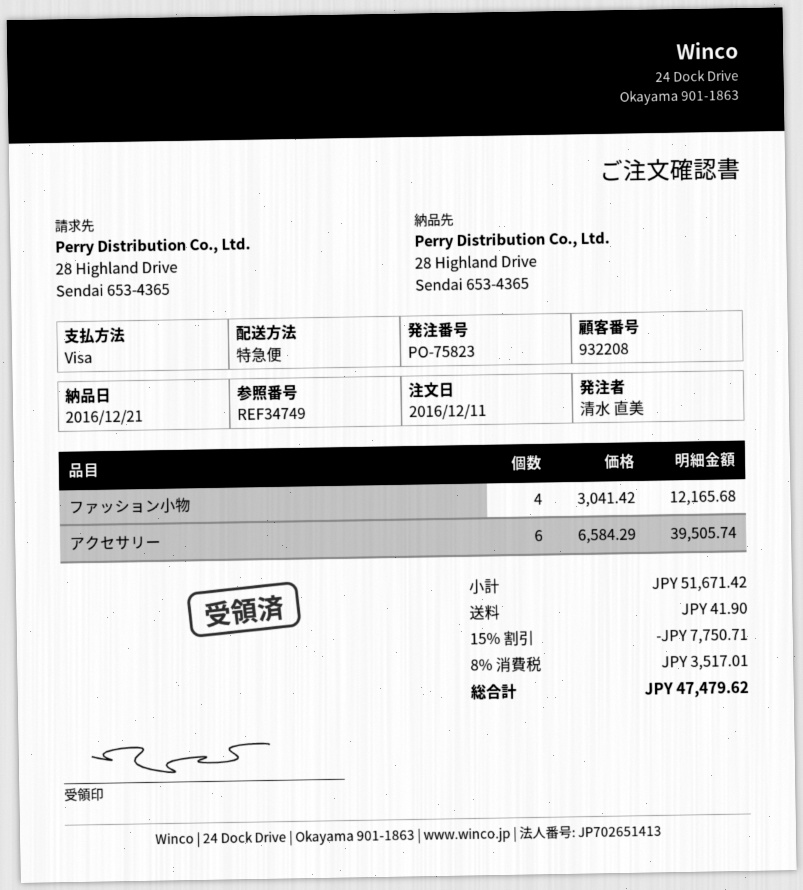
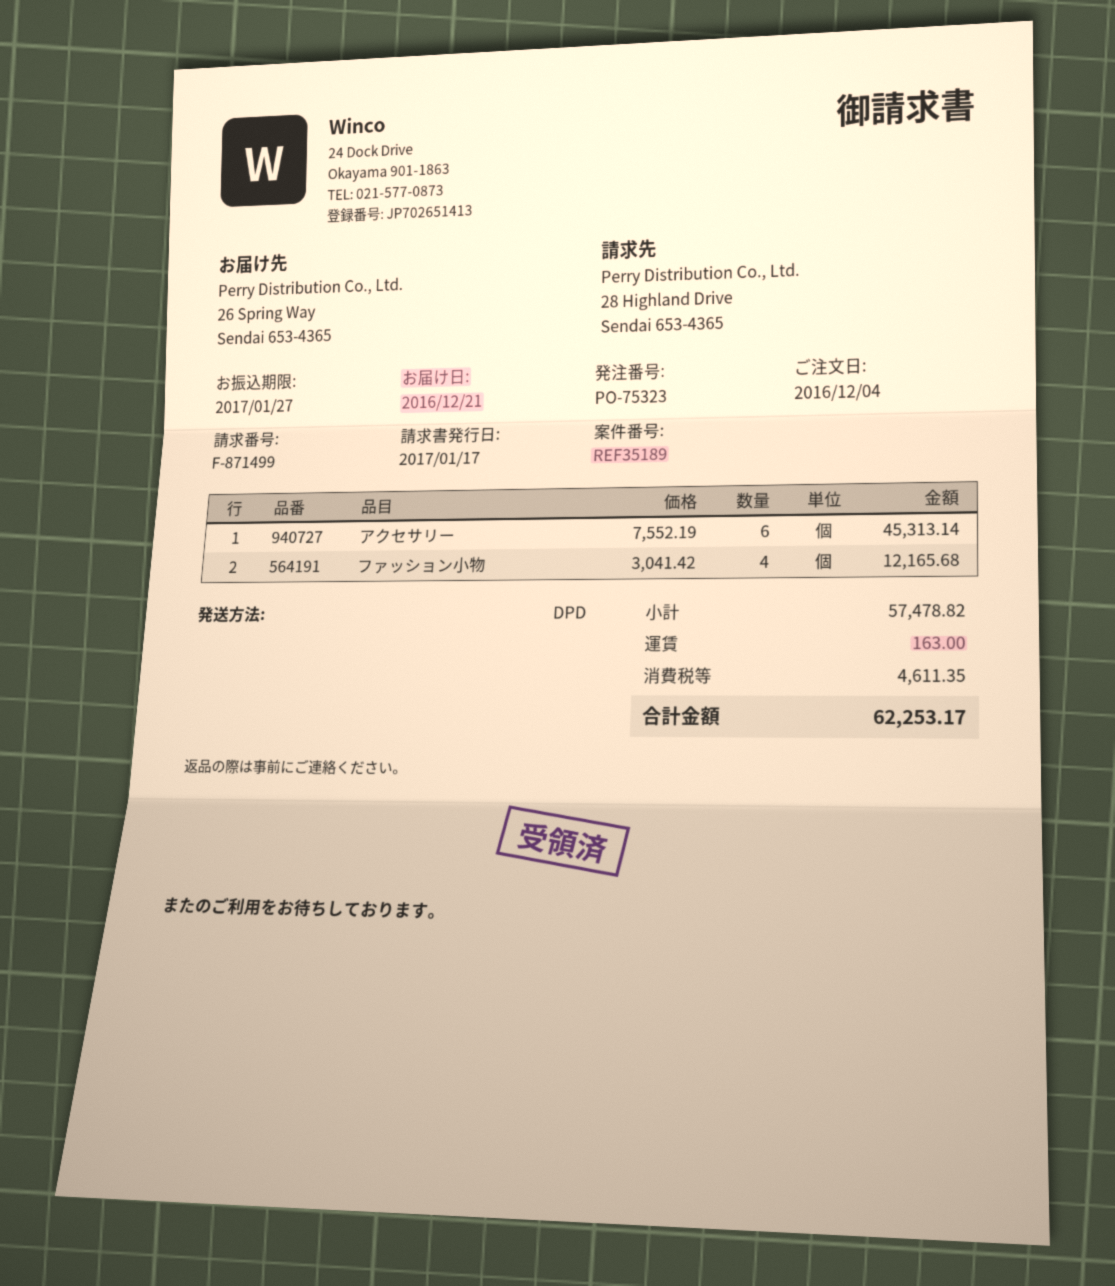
order number: PO-75823 -> PO-75323
order date: 2016-12-11 -> 2016-12-04
reference: REF34749 -> REF35189
shipping method: express -> DPD
ship to: 28 Highland Drive, Sendai 653-4365 -> 26 Spring Way, Sendai 653-4365
アクセサリー: 6 x 6584.29 = 39505.74 -> 6 x 7552.19 = 45313.14
subtotal: 51671.42 -> 57478.82
discount: 15% = 7750.71 -> none
shipping: 41.90 -> 163.00
tax: 3517.01 -> 4611.35
total: 47479.62 -> 62253.17

